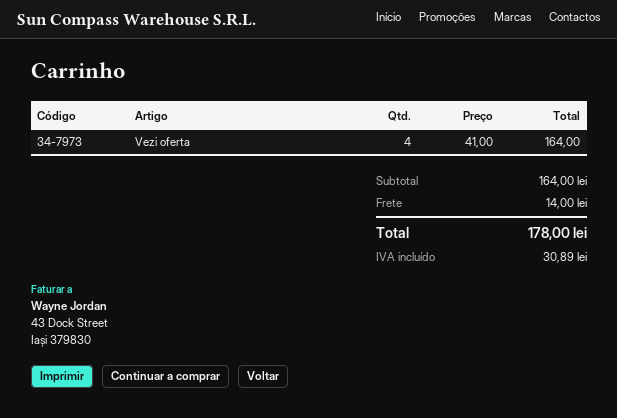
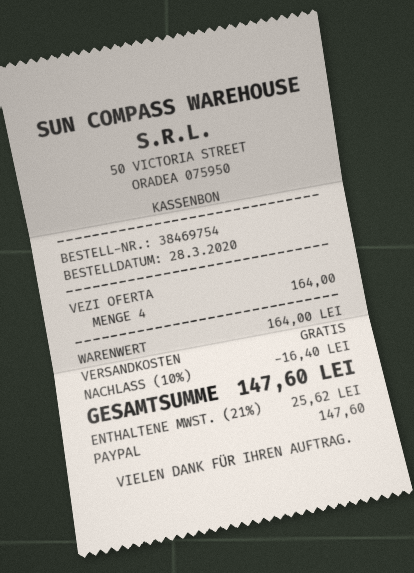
discount: none -> 10% = 16.40
shipping: 14.00 -> 0.00
tax: 30.89 -> 25.62
total: 178.00 -> 147.60

